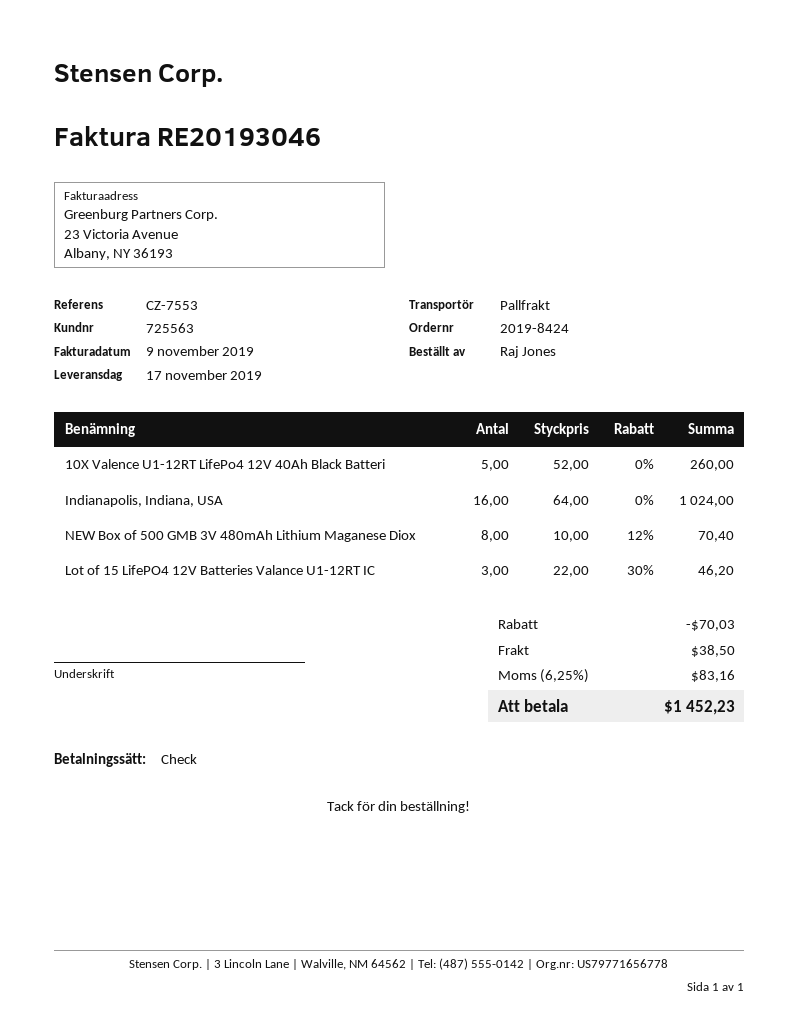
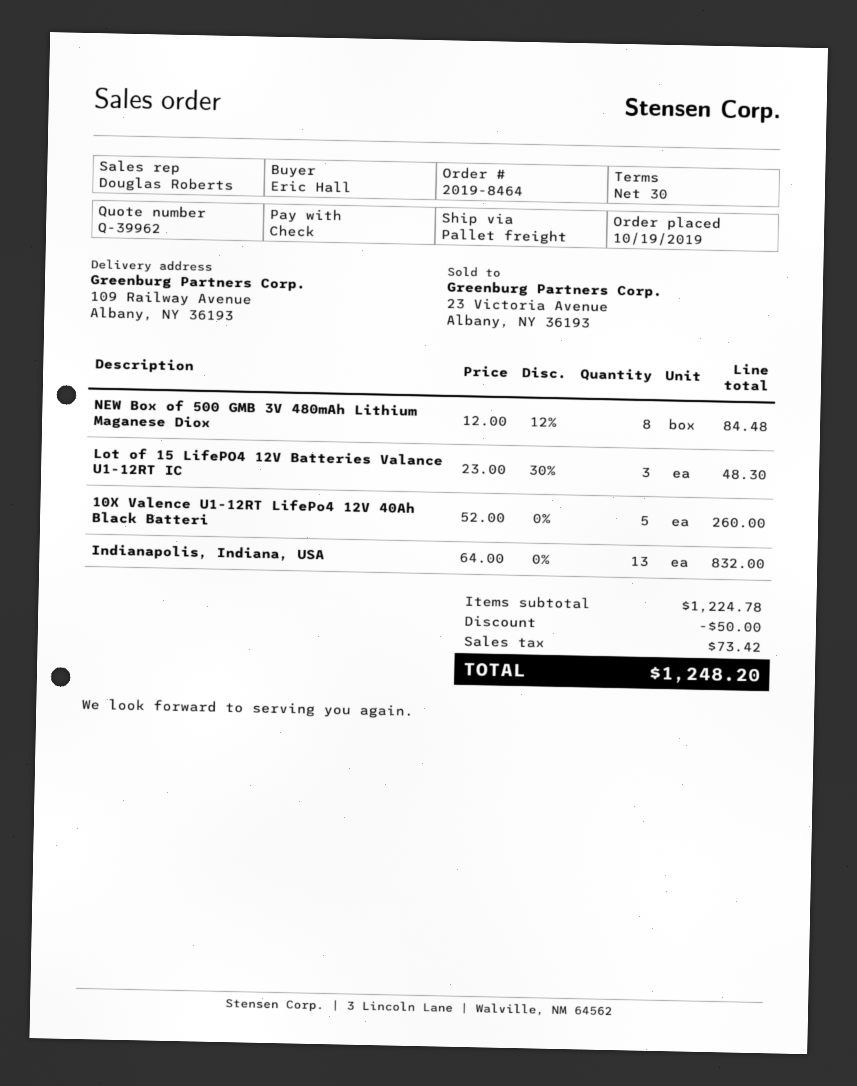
order number: 2019-8424 -> 2019-8464
ordered by: Raj Jones -> Eric Hall
Indianapolis, Indiana, USA: 16 x 64.00 = 1024.00 -> 13 x 64.00 = 832.00
NEW Box of 500 GMB 3V 480mAh Lithium Maganese Diox: 8 x 10.00 - 12% = 70.40 -> 8 x 12.00 - 12% = 84.48
Lot of 15 LifePO4 12V Batteries Valance U1-12RT IC: 3 x 22.00 - 30% = 46.20 -> 3 x 23.00 - 30% = 48.30
discount: 70.03 -> 50.00
shipping: 38.50 -> none
tax: 83.16 -> 73.42
total: 1452.23 -> 1248.20

